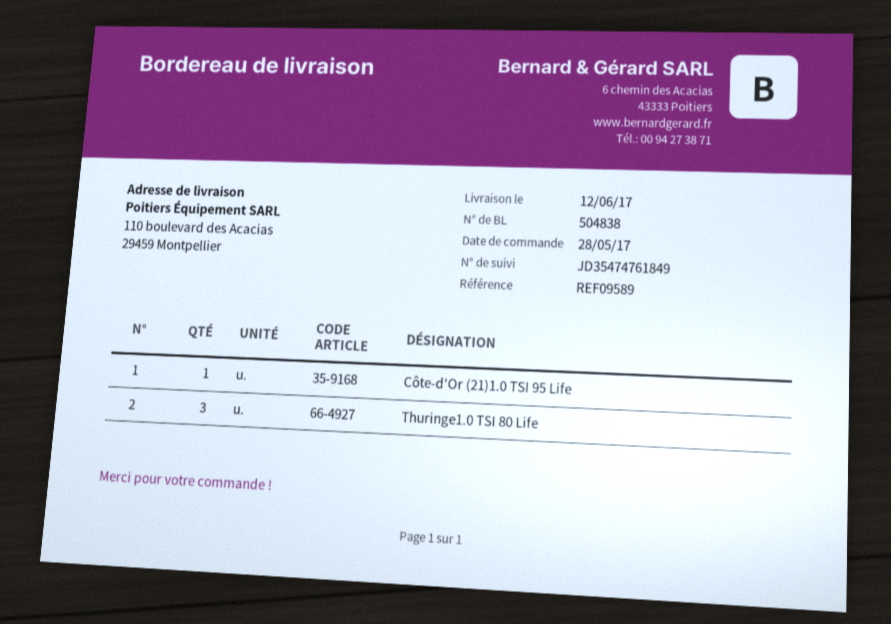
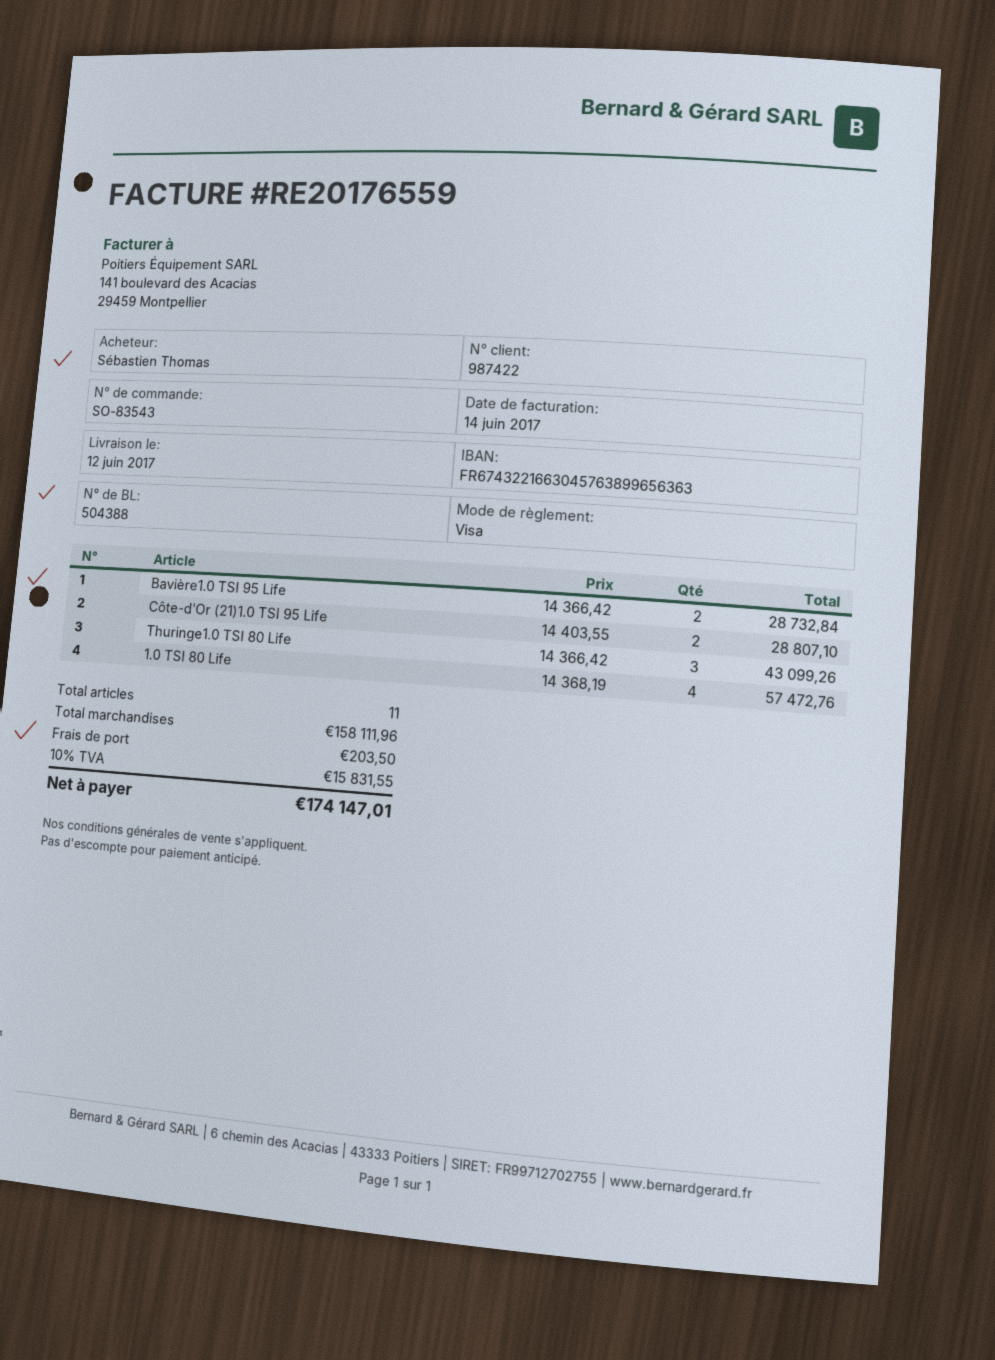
delivery note number: 504838 -> 504388
Côte-d'Or (21)1.0 TSI 95 Life: 1 -> 2
Bavière1.0 TSI 95 Life: none -> 2
1.0 TSI 80 Life: none -> 4

